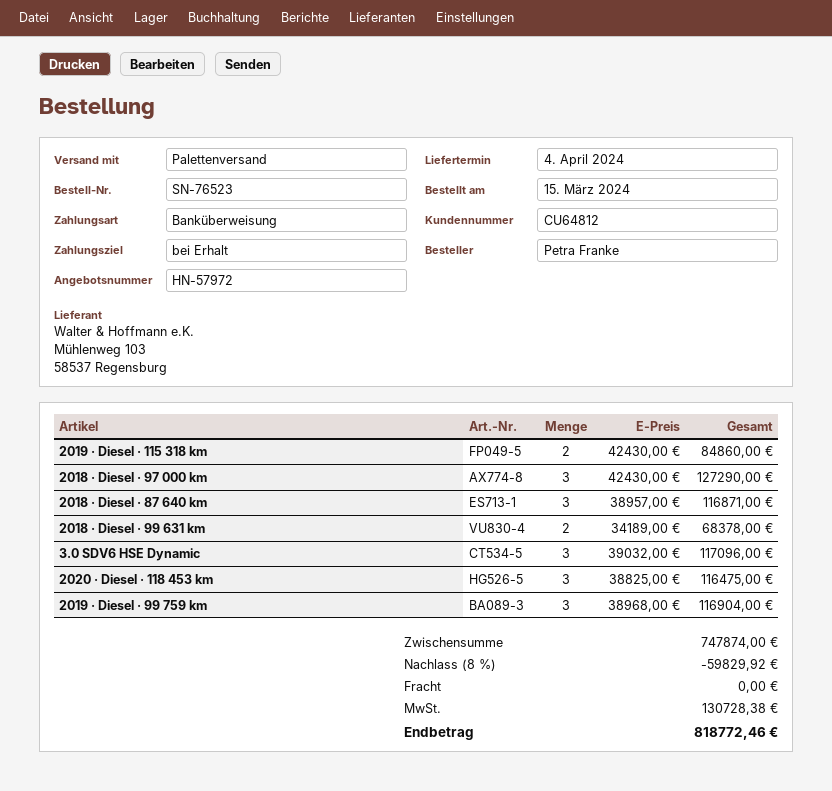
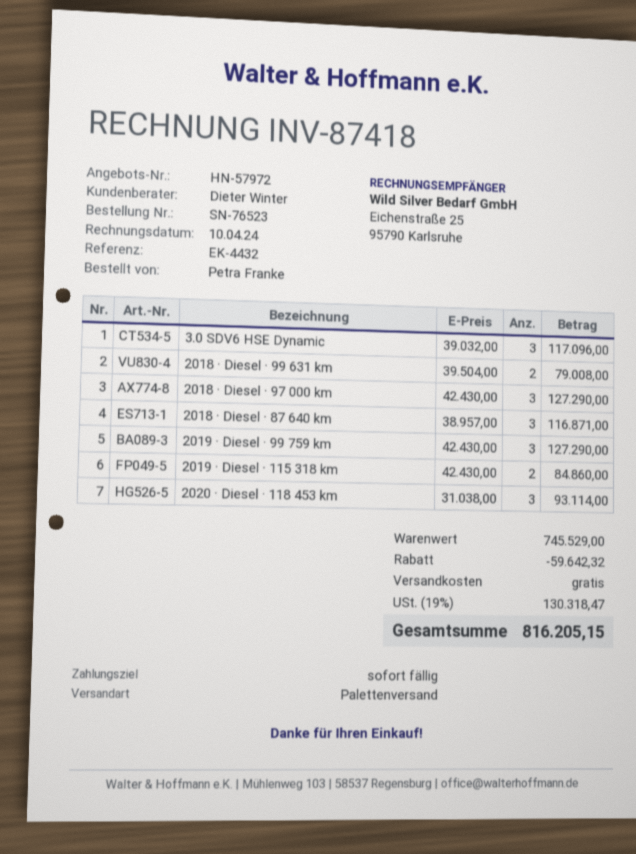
2018 · Diesel · 99 631 km: 2 x 34189.00 = 68378.00 -> 2 x 39504.00 = 79008.00
2020 · Diesel · 118 453 km: 3 x 38825.00 = 116475.00 -> 3 x 31038.00 = 93114.00
2019 · Diesel · 99 759 km: 3 x 38968.00 = 116904.00 -> 3 x 42430.00 = 127290.00
subtotal: 747874.00 -> 745529.00
discount: 59829.92 -> 59642.32
tax: 130728.38 -> 130318.47
total: 818772.46 -> 816205.15

